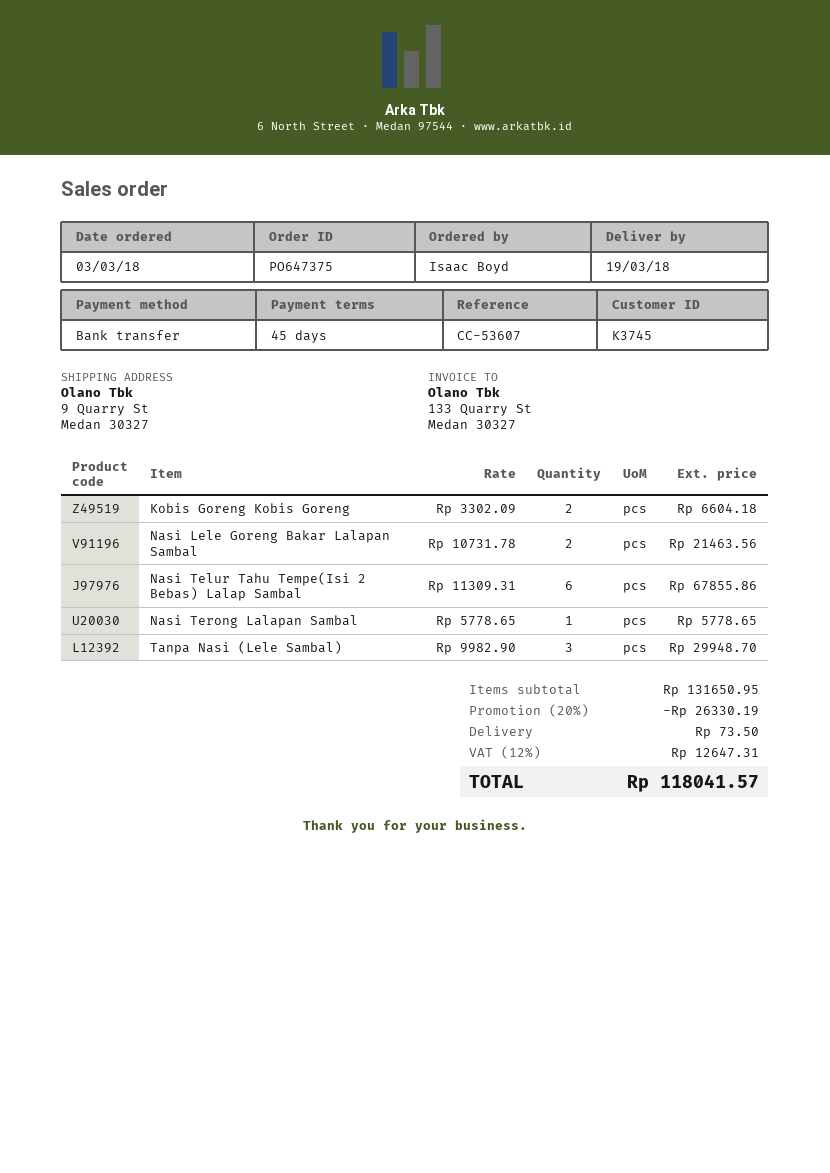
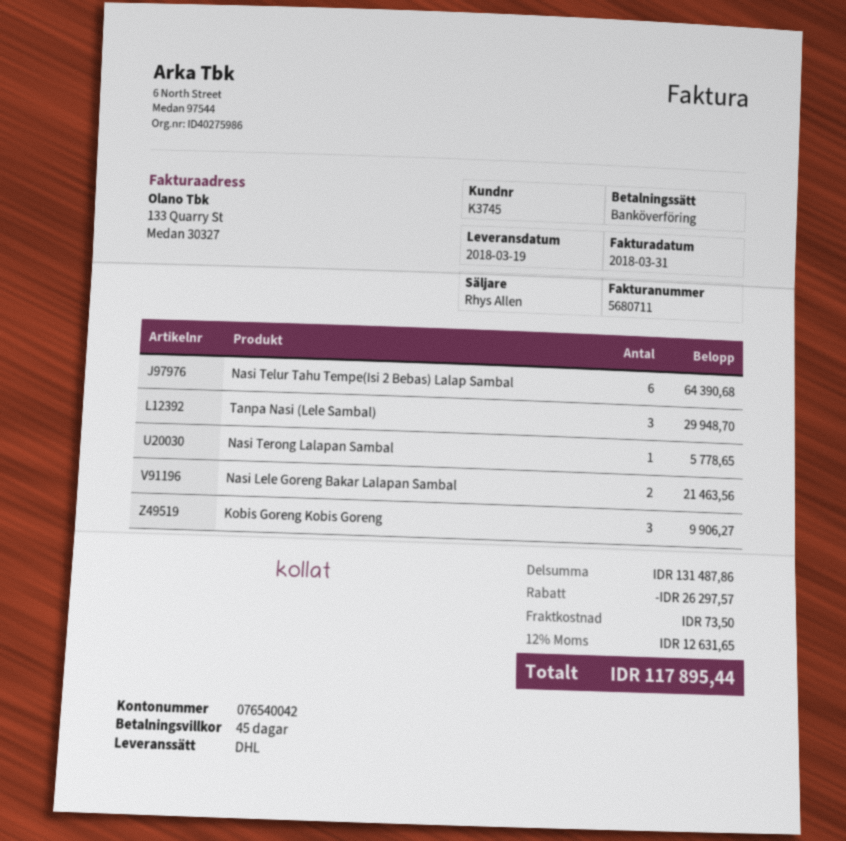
Kobis Goreng Kobis Goreng: 2 for 6604.18 -> 3 for 9906.27
Nasi Telur Tahu Tempe(Isi 2 Bebas) Lalap Sambal: 6 for 67855.86 -> 6 for 64390.68
subtotal: 131650.95 -> 131487.86
discount: 26330.19 -> 26297.57
tax: 12% = 12647.31 -> 12% = 12631.65
total: 118041.57 -> 117895.44

